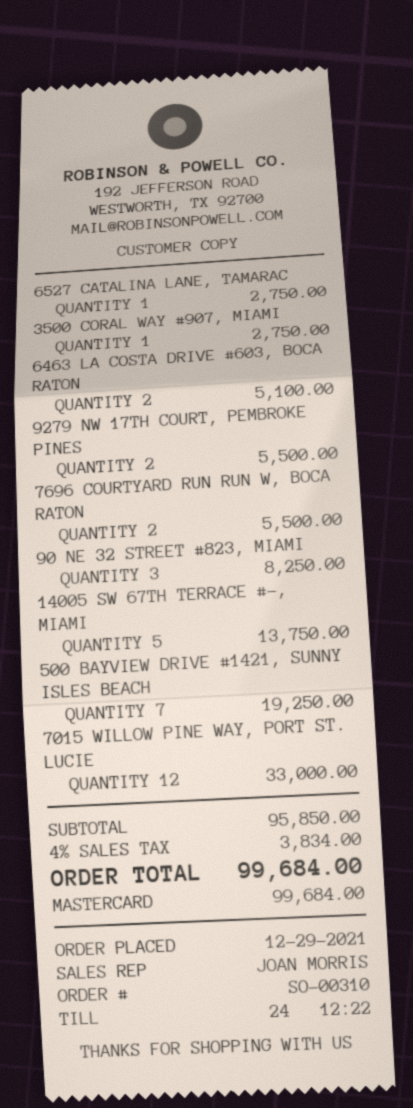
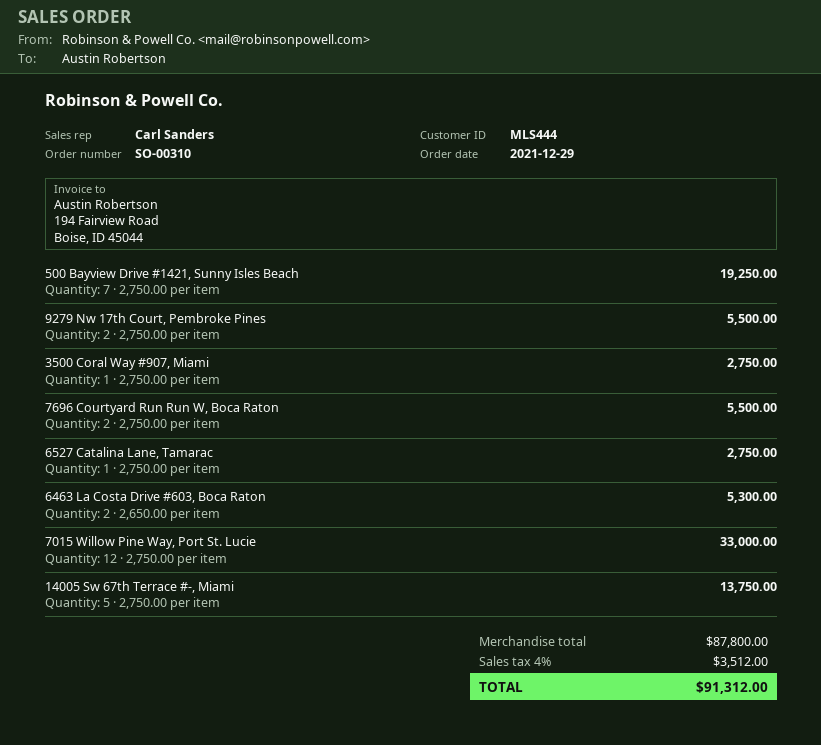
sales rep: JOAN MORRIS -> Carl Sanders
6463 LA COSTA DRIVE #603, BOCA RATON: 2 for 5100.00 -> 2 for 5300.00
90 NE 32 STREET #823, MIAMI: 3 for 8250.00 -> none
subtotal: 95850.00 -> 87800.00
tax: 4% = 3834.00 -> 4% = 3512.00
total: 99684.00 -> 91312.00

